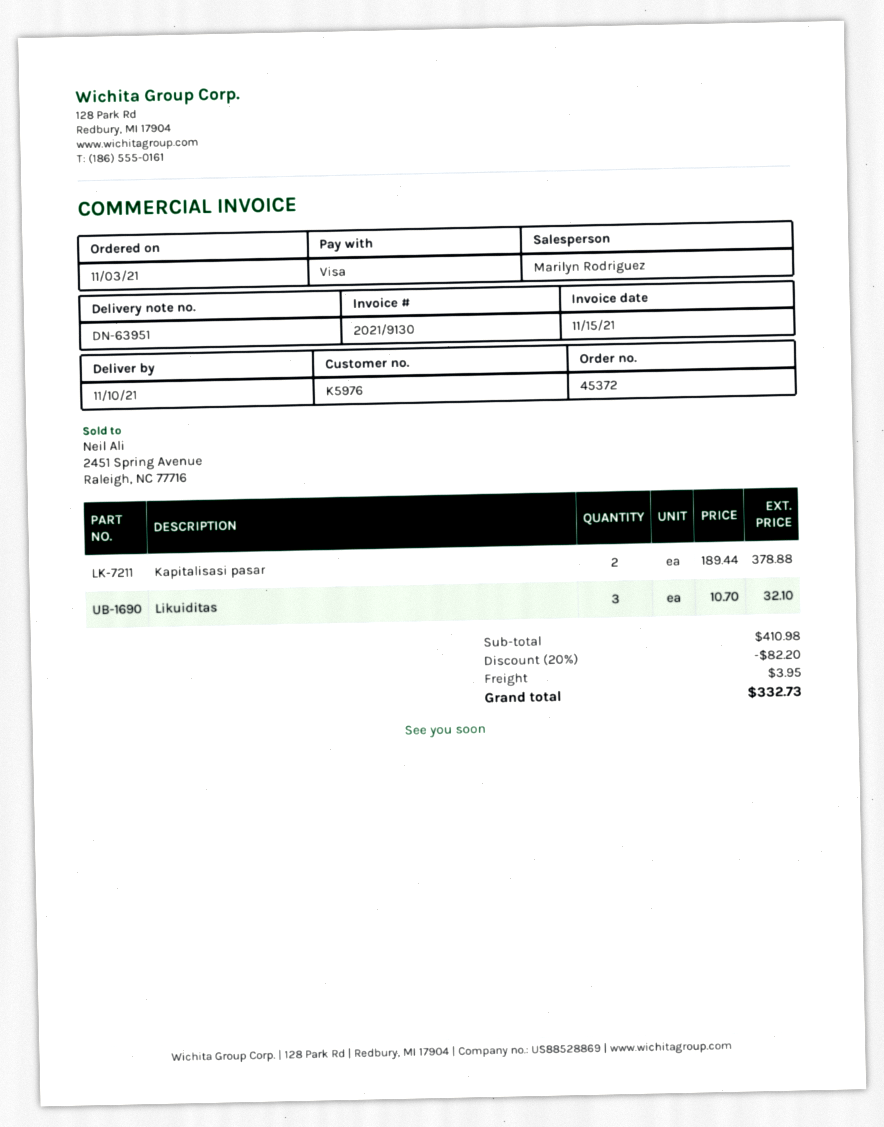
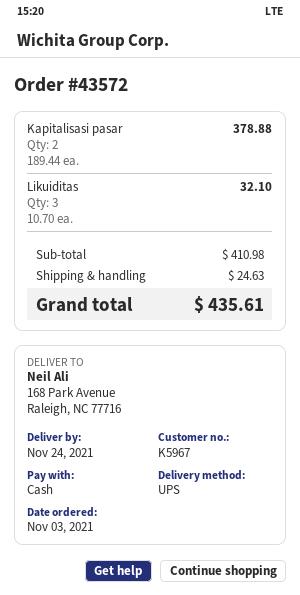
order number: 45372 -> 43572
delivery date: 2021-11-10 -> 2021-11-24
customer number: K5976 -> K5967
payment method: Visa -> cash
discount: 20% = 82.20 -> none
shipping: 3.95 -> 24.63
total: 332.73 -> 435.61

